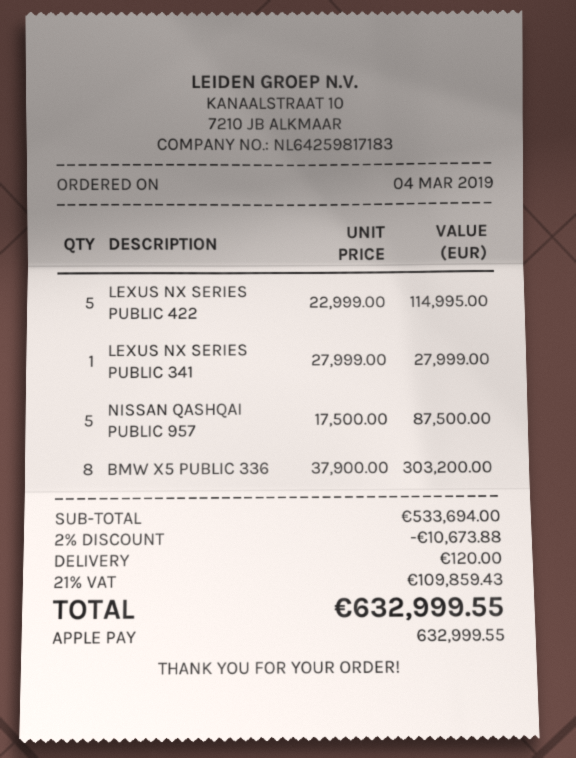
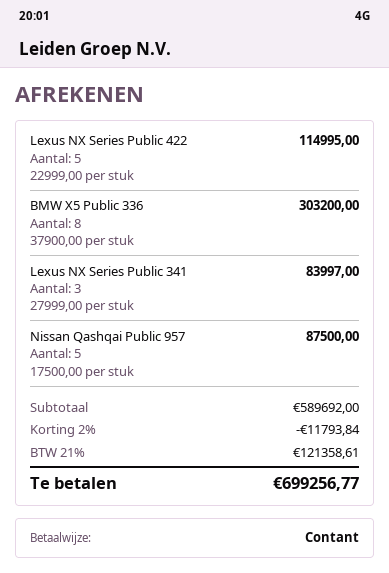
payment method: Apple Pay -> cash
LEXUS NX SERIES PUBLIC 341: 1 x 27999.00 = 27999.00 -> 3 x 27999.00 = 83997.00
subtotal: 533694.00 -> 589692.00
discount: 2% = 10673.88 -> 2% = 11793.84
shipping: 120.00 -> none
tax: 21% = 109859.43 -> 21% = 121358.61
total: 632999.55 -> 699256.77

